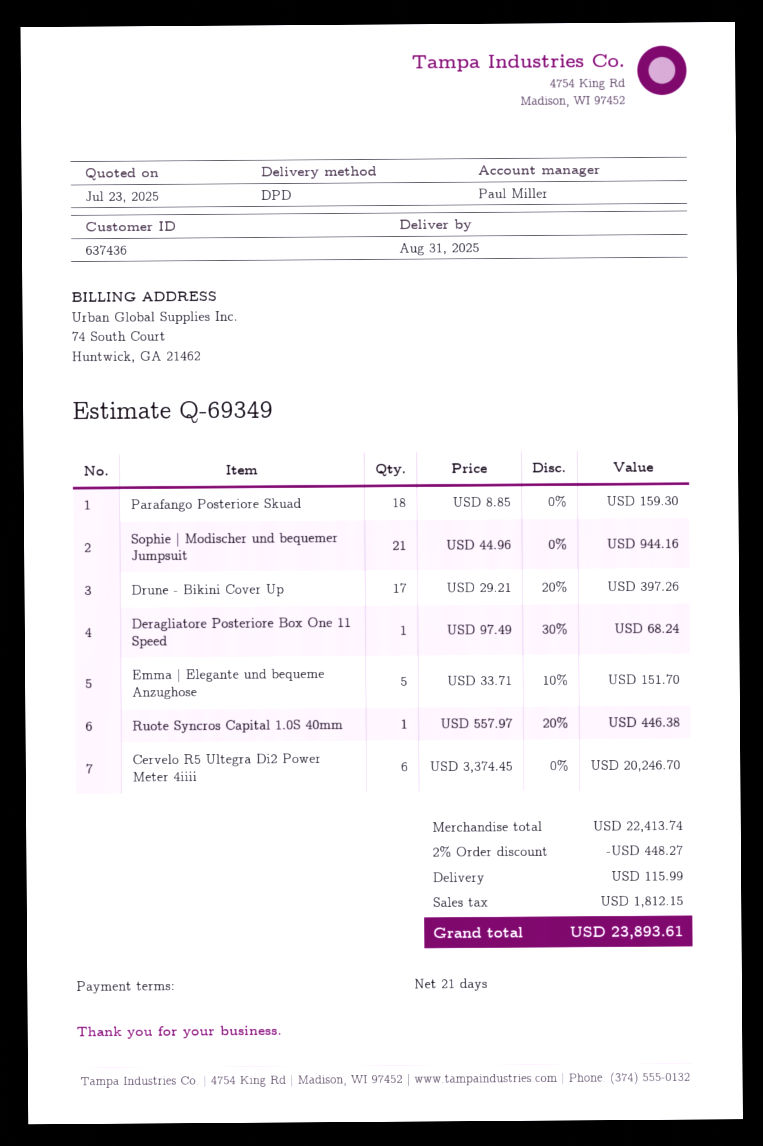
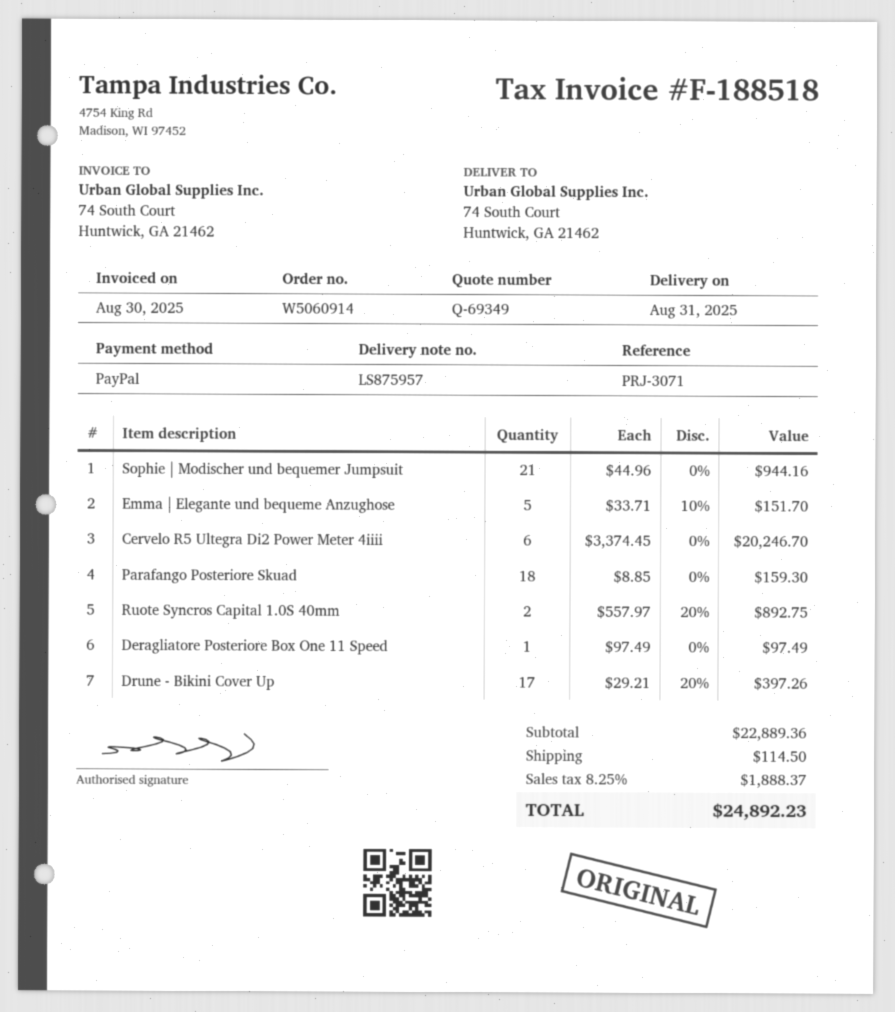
Deragliatore Posteriore Box One 11 Speed: 1 x 97.49 - 30% = 68.24 -> 1 x 97.49 = 97.49
Ruote Syncros Capital 1.0S 40mm: 1 x 557.97 - 20% = 446.38 -> 2 x 557.97 - 20% = 892.75
subtotal: 22413.74 -> 22889.36
discount: 2% = 448.27 -> none
shipping: 115.99 -> 114.50
tax: 1812.15 -> 1888.37
total: 23893.61 -> 24892.23

